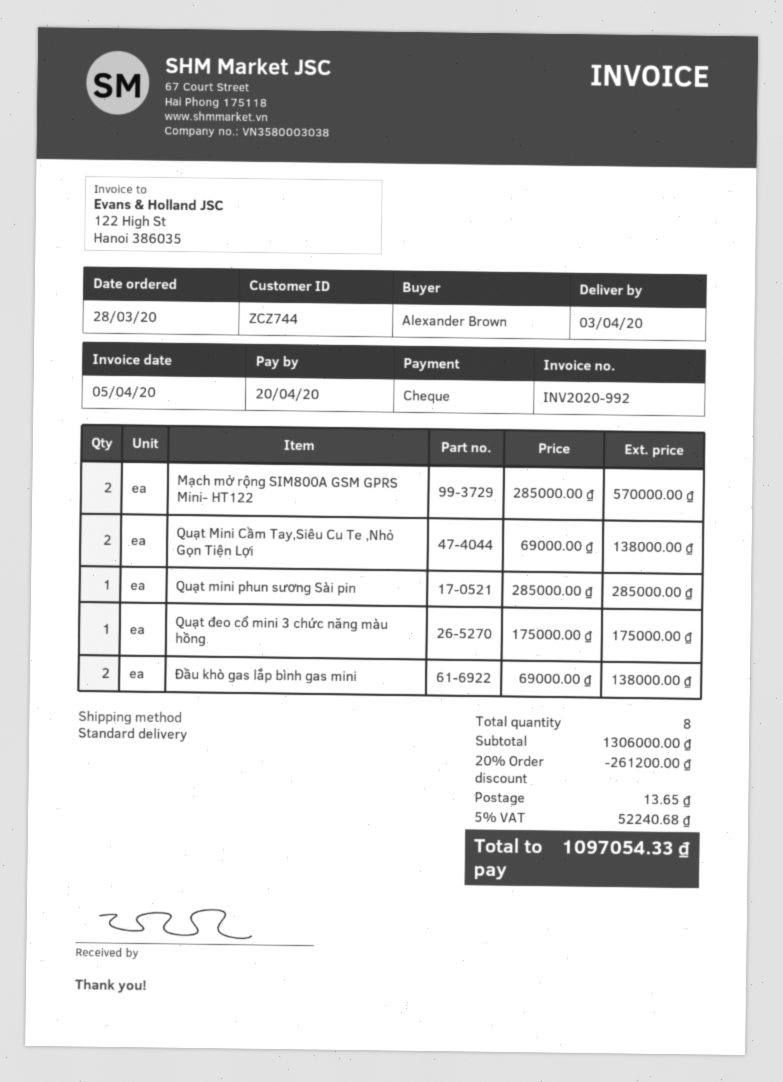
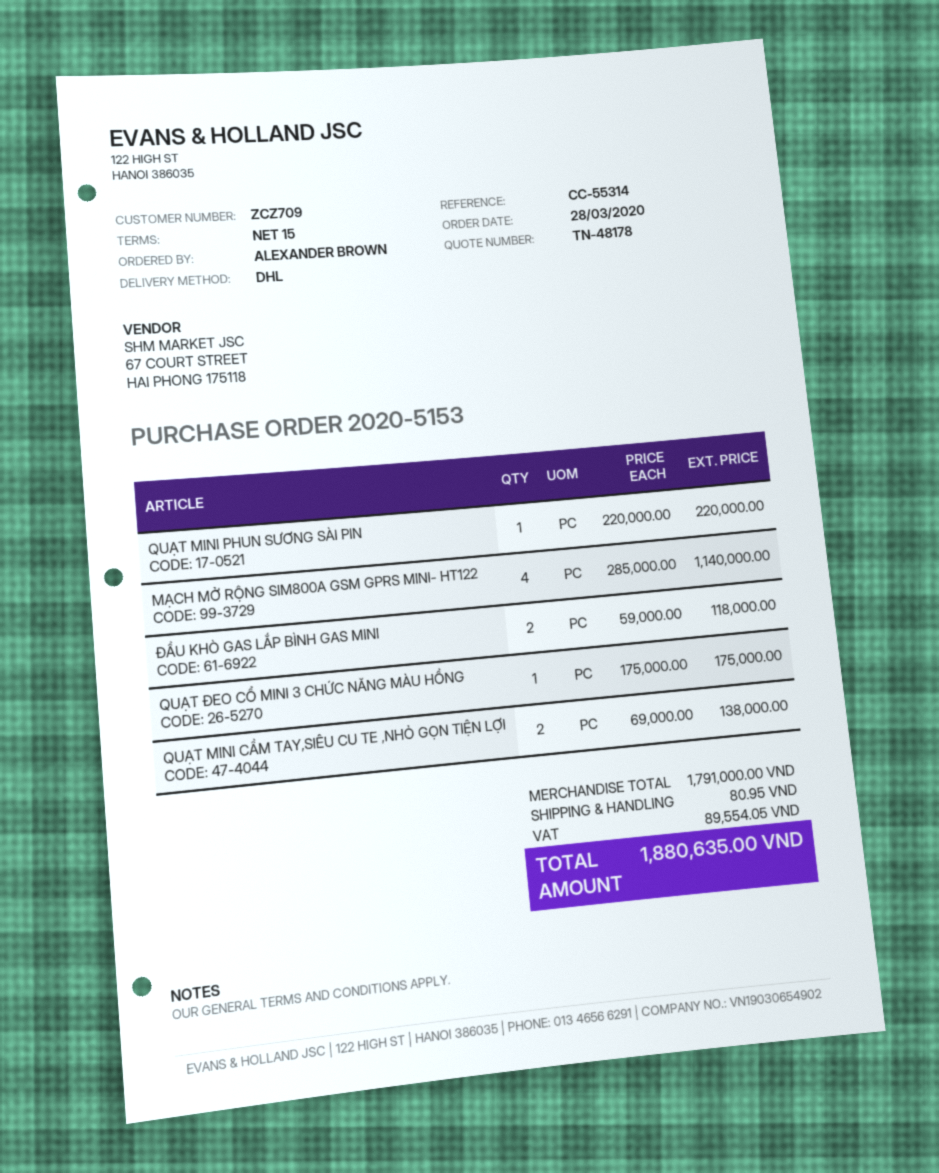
customer number: ZCZ744 -> ZCZ709
shipping method: standard -> DHL
Mạch mở rộng SIM800A GSM GPRS Mini- HT122: 2 x 285000.00 = 570000.00 -> 4 x 285000.00 = 1140000.00
Quạt mini phun sương Sài pin: 1 x 285000.00 = 285000.00 -> 1 x 220000.00 = 220000.00
Đầu khò gas lắp bình gas mini: 2 x 69000.00 = 138000.00 -> 2 x 59000.00 = 118000.00
subtotal: 1306000.00 -> 1791000.00
discount: 20% = 261200.00 -> none
shipping: 13.65 -> 80.95
tax: 52240.68 -> 89554.05
total: 1097054.33 -> 1880635.00

